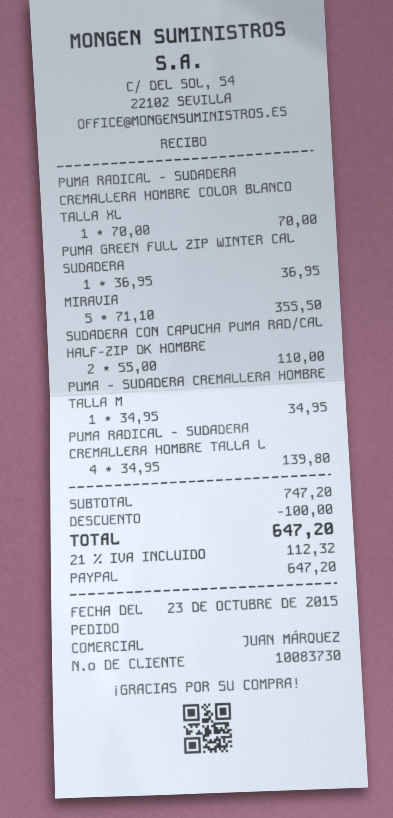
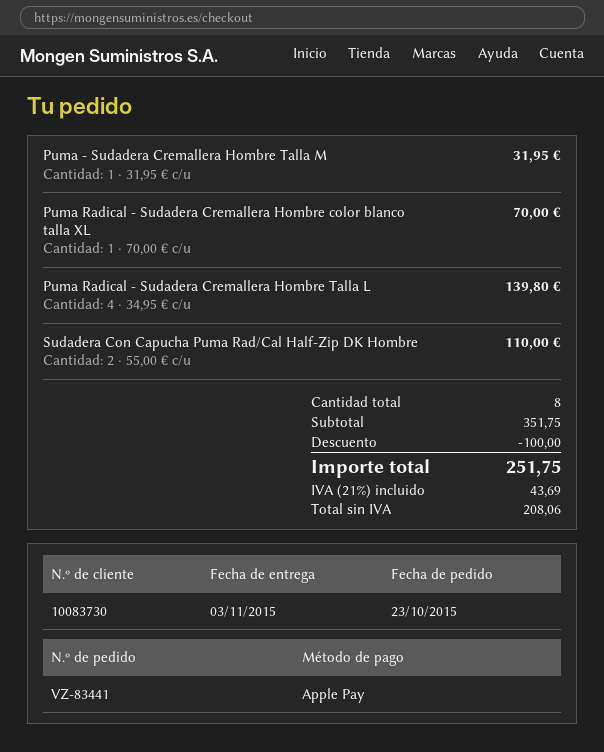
payment method: PayPal -> Apple Pay
PUMA GREEN FULL ZIP WINTER CAL SUDADERA: 1 x 36.95 = 36.95 -> none
MIRAVIA: 5 x 71.10 = 355.50 -> none
PUMA - SUDADERA CREMALLERA HOMBRE TALLA M: 1 x 34.95 = 34.95 -> 1 x 31.95 = 31.95
subtotal: 747.20 -> 351.75
tax: 21% = 112.32 -> 21% = 43.69
total: 647.20 -> 251.75

